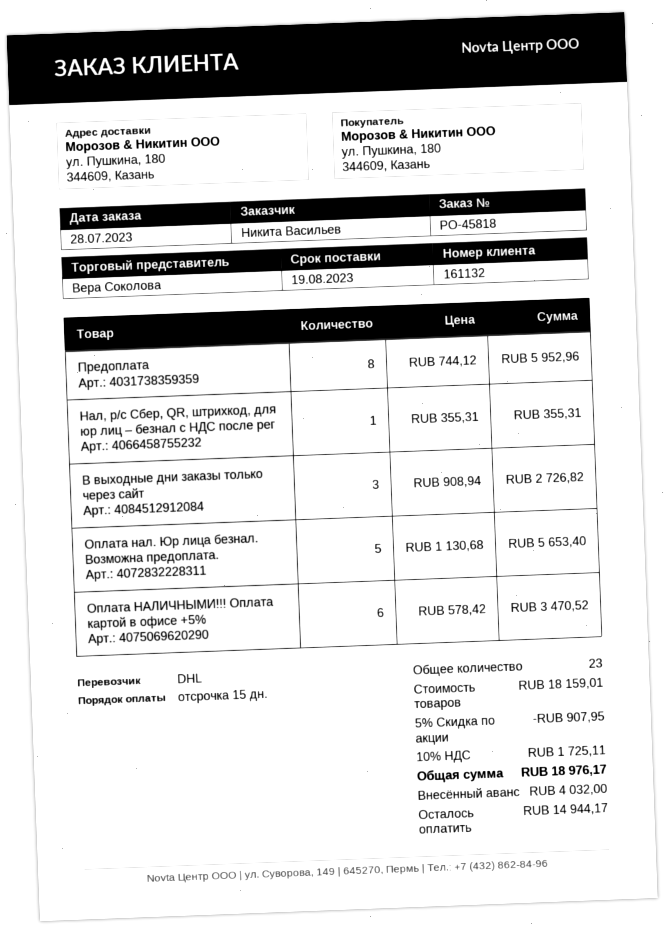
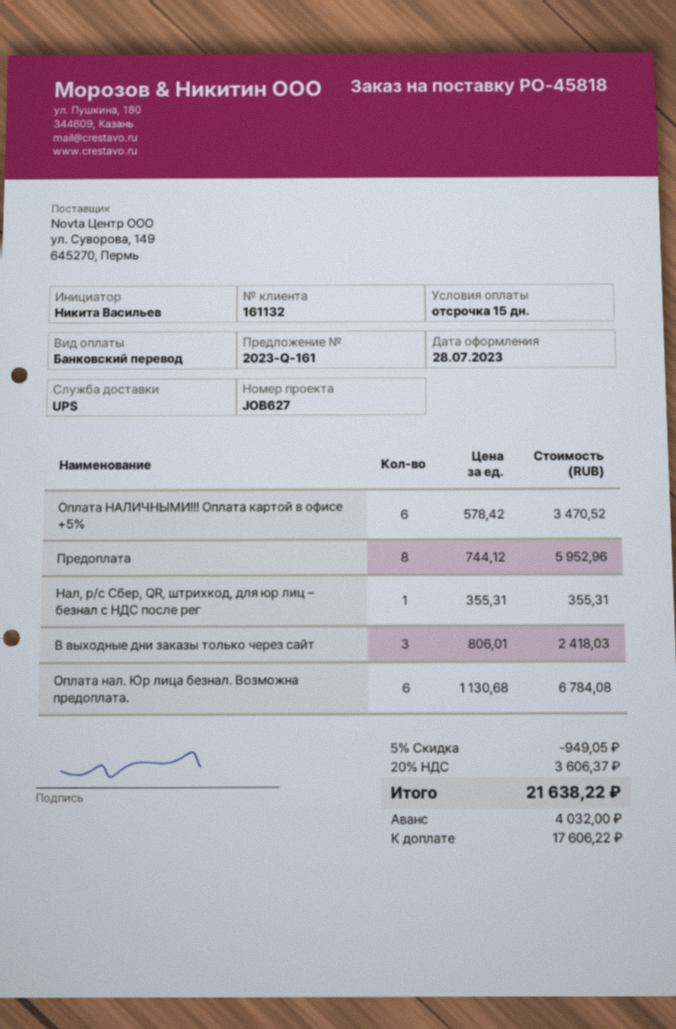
shipping method: DHL -> UPS
В выходные дни заказы только через сайт: 3 x 908.94 = 2726.82 -> 3 x 806.01 = 2418.03
Оплата нал. Юр лица безнал. Возможна предоплата.: 5 x 1130.68 = 5653.40 -> 6 x 1130.68 = 6784.08
discount: 5% = 907.95 -> 5% = 949.05
tax: 10% = 1725.11 -> 20% = 3606.37
total: 18976.17 -> 21638.22
balance: 14944.17 -> 17606.22

